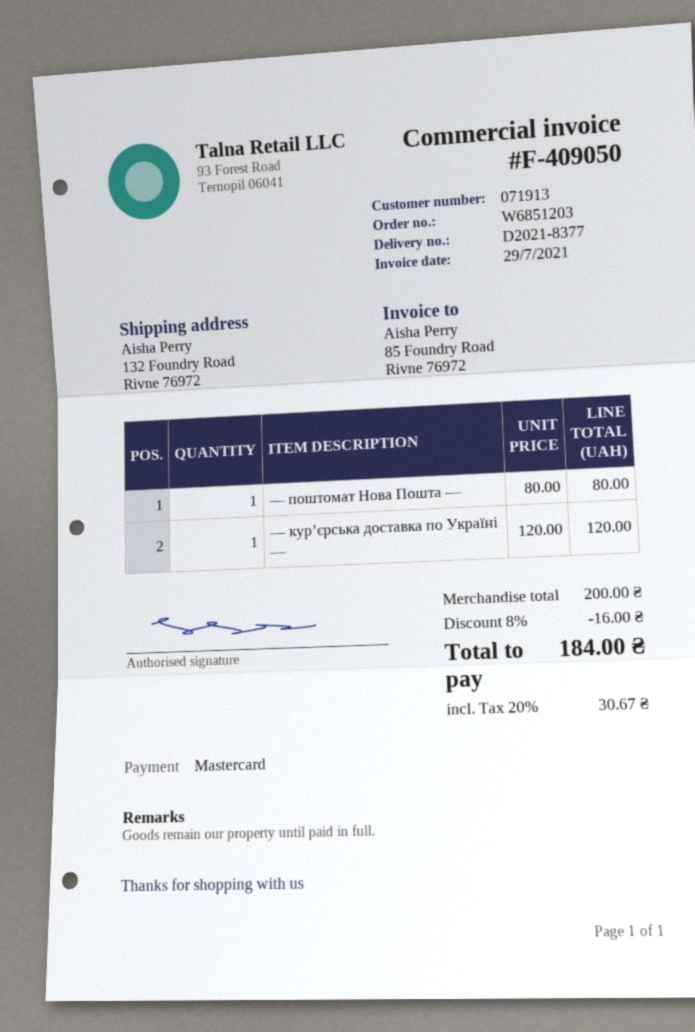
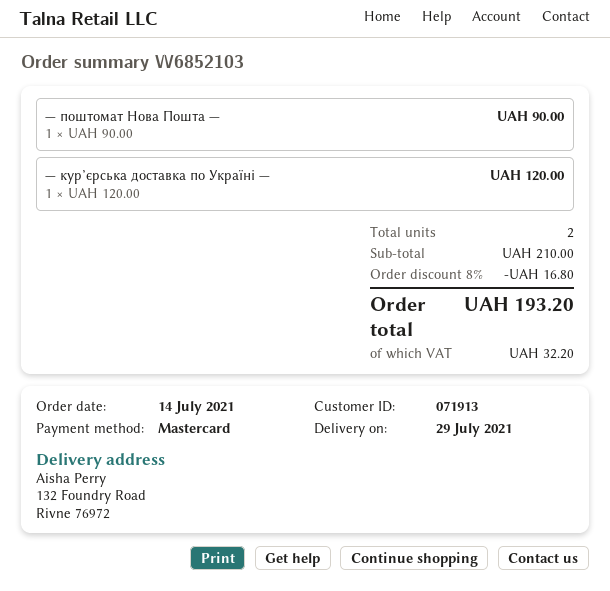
order number: W6851203 -> W6852103
— поштомат Нова Пошта —: 1 x 80.00 = 80.00 -> 1 x 90.00 = 90.00
subtotal: 200.00 -> 210.00
discount: 8% = 16.00 -> 8% = 16.80
tax: 30.67 -> 32.20
total: 184.00 -> 193.20

